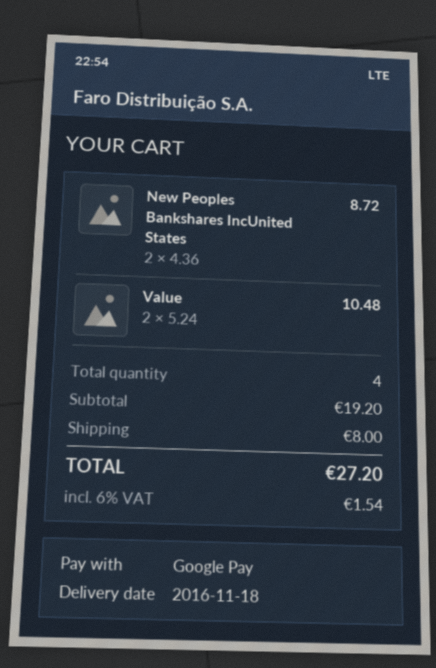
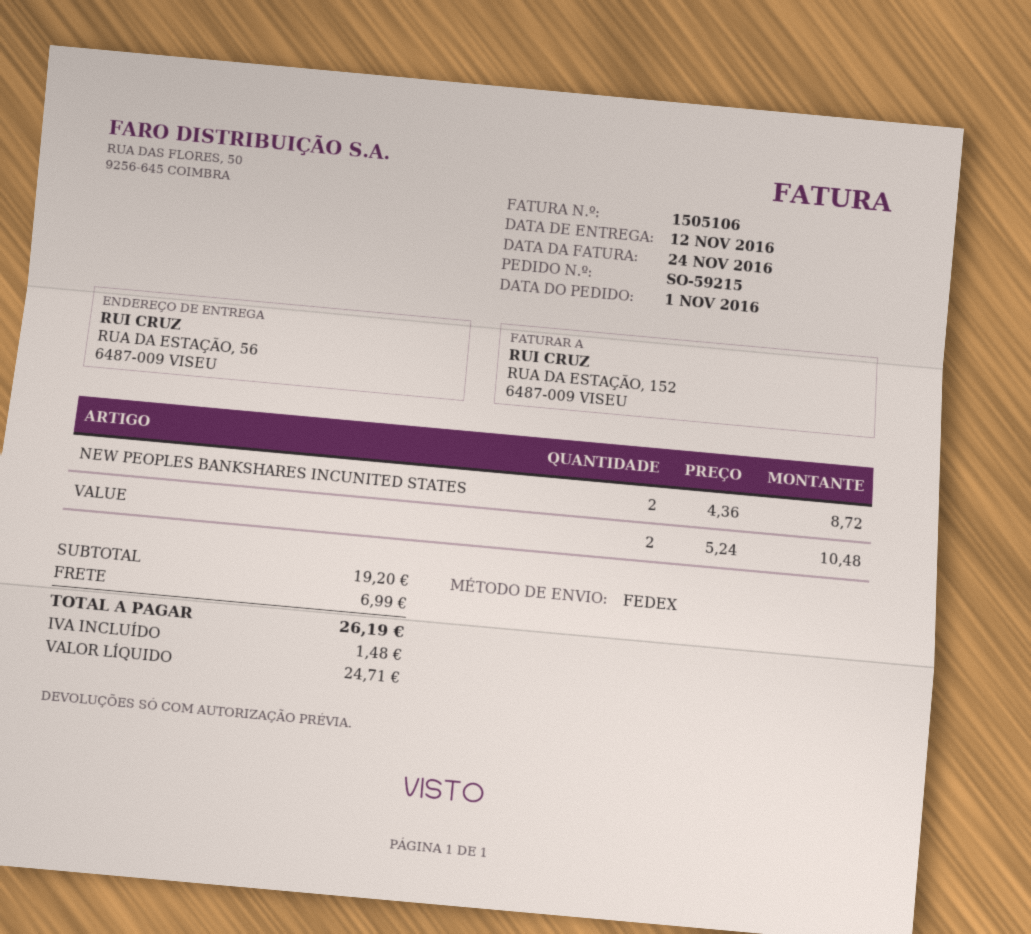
delivery date: 2016-11-18 -> 2016-11-12
shipping: 8.00 -> 6.99
tax: 1.54 -> 1.48
total: 27.20 -> 26.19

